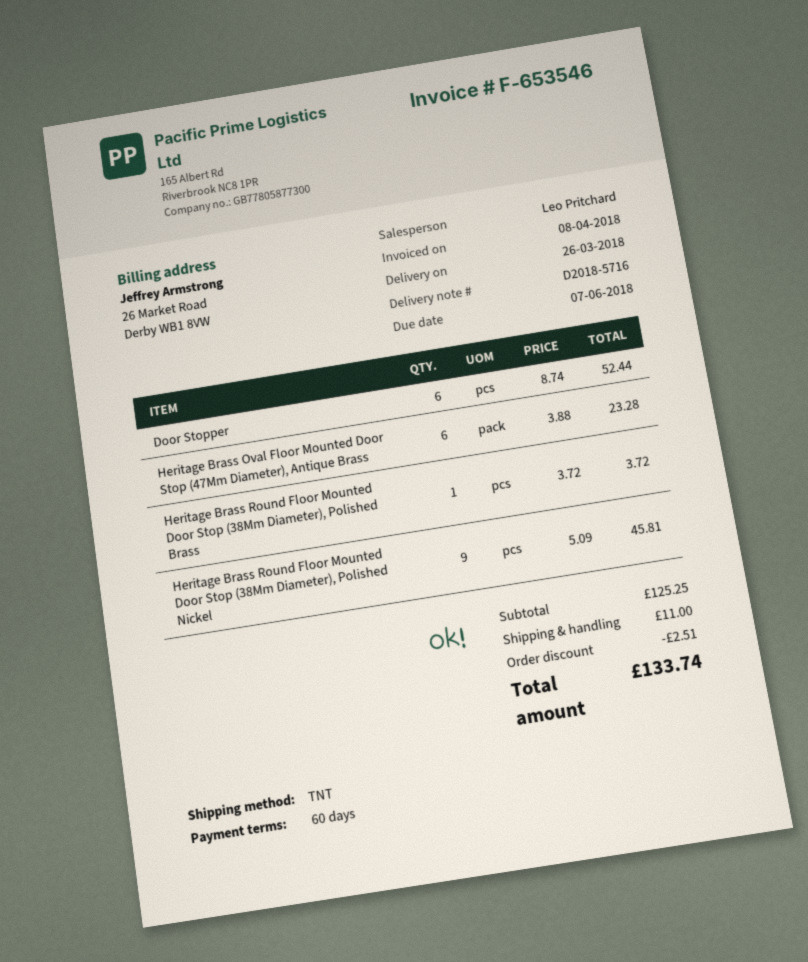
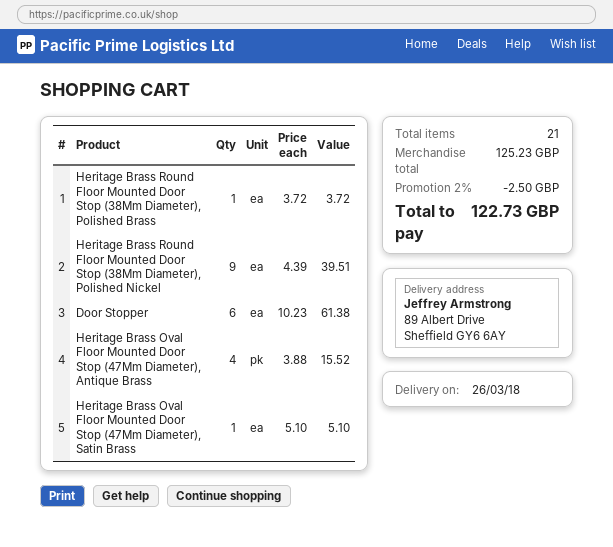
Door Stopper: 6 x 8.74 = 52.44 -> 6 x 10.23 = 61.38
Heritage Brass Oval Floor Mounted Door Stop (47Mm Diameter), Antique Brass: 6 x 3.88 = 23.28 -> 4 x 3.88 = 15.52
Heritage Brass Round Floor Mounted Door Stop (38Mm Diameter), Polished Nickel: 9 x 5.09 = 45.81 -> 9 x 4.39 = 39.51
Heritage Brass Oval Floor Mounted Door Stop (47Mm Diameter), Satin Brass: none -> 1 x 5.10 = 5.10
subtotal: 125.25 -> 125.23
discount: 2.51 -> 2.50
shipping: 11.00 -> none
total: 133.74 -> 122.73

